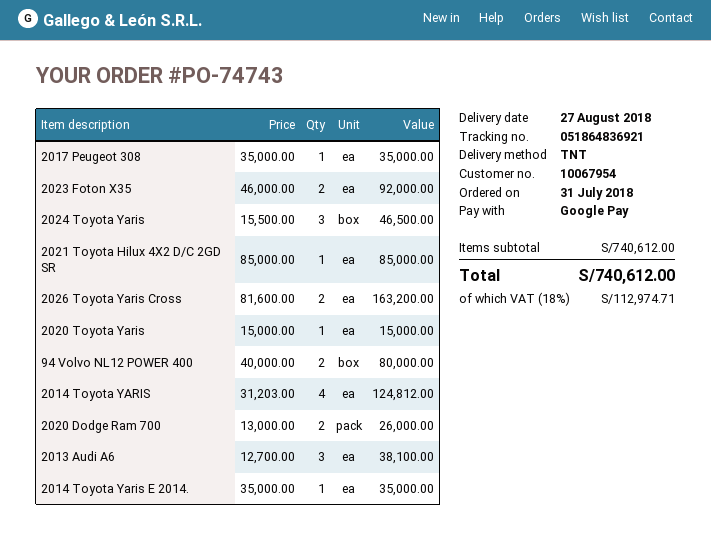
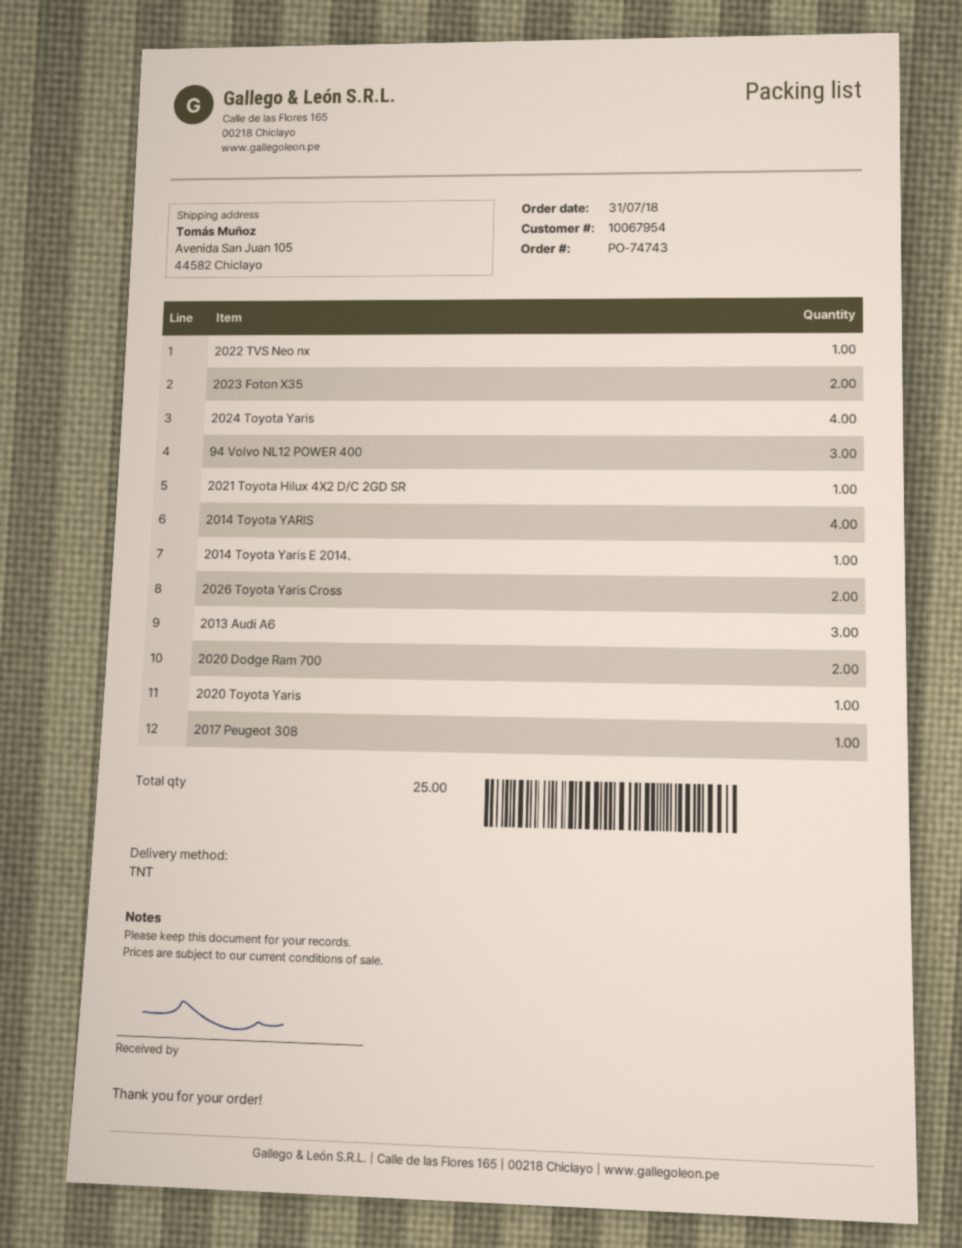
2024 Toyota Yaris: 3 -> 4
94 Volvo NL12 POWER 400: 2 -> 3
2022 TVS Neo nx: none -> 1

